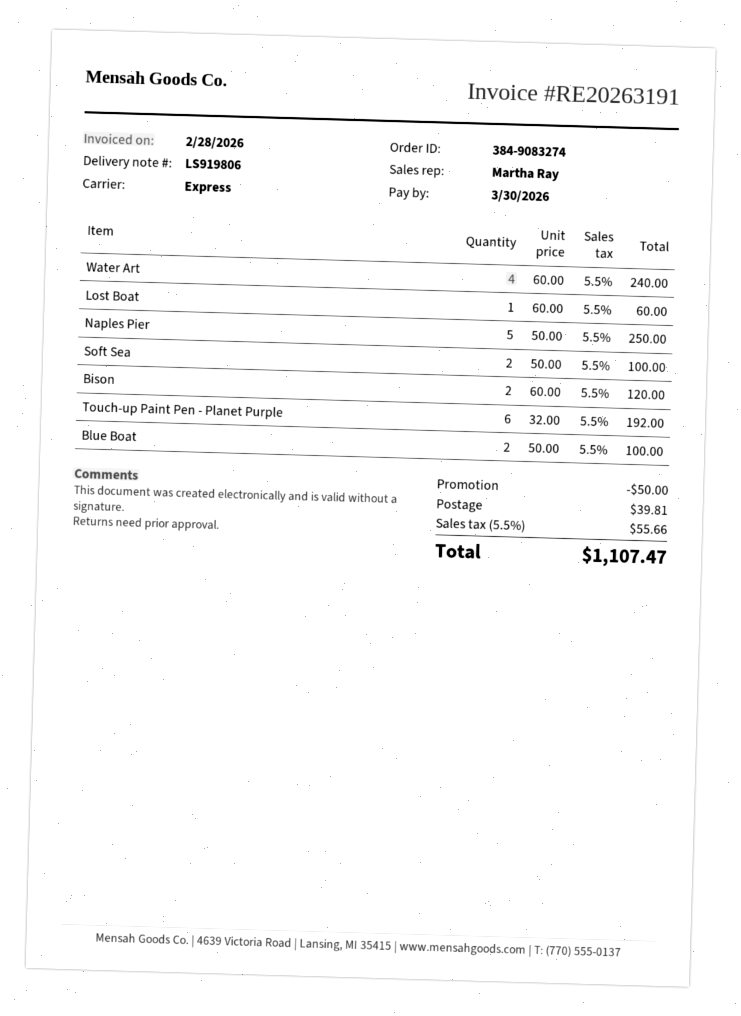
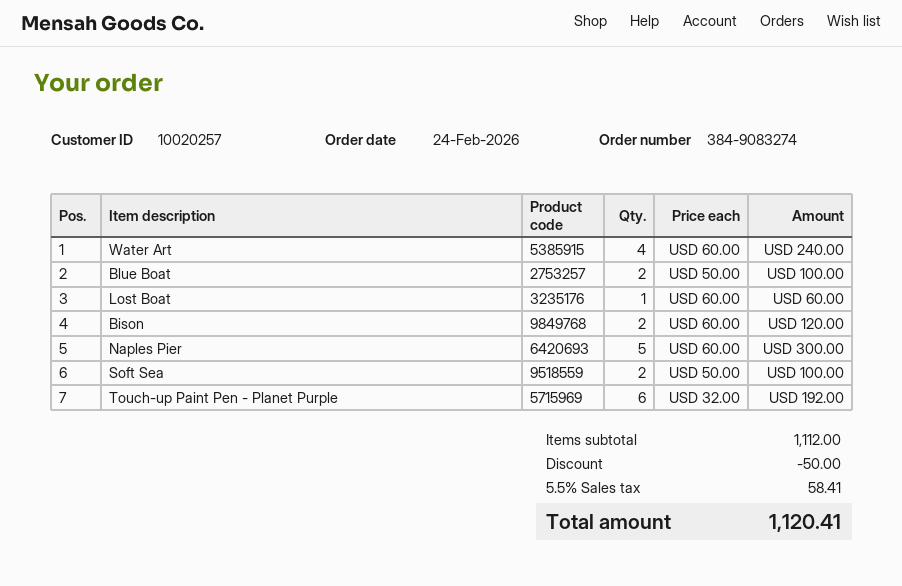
Naples Pier: 5 x 50.00 = 250.00 -> 5 x 60.00 = 300.00
shipping: 39.81 -> none
tax: 5.5% = 55.66 -> 5.5% = 58.41
total: 1107.47 -> 1120.41

